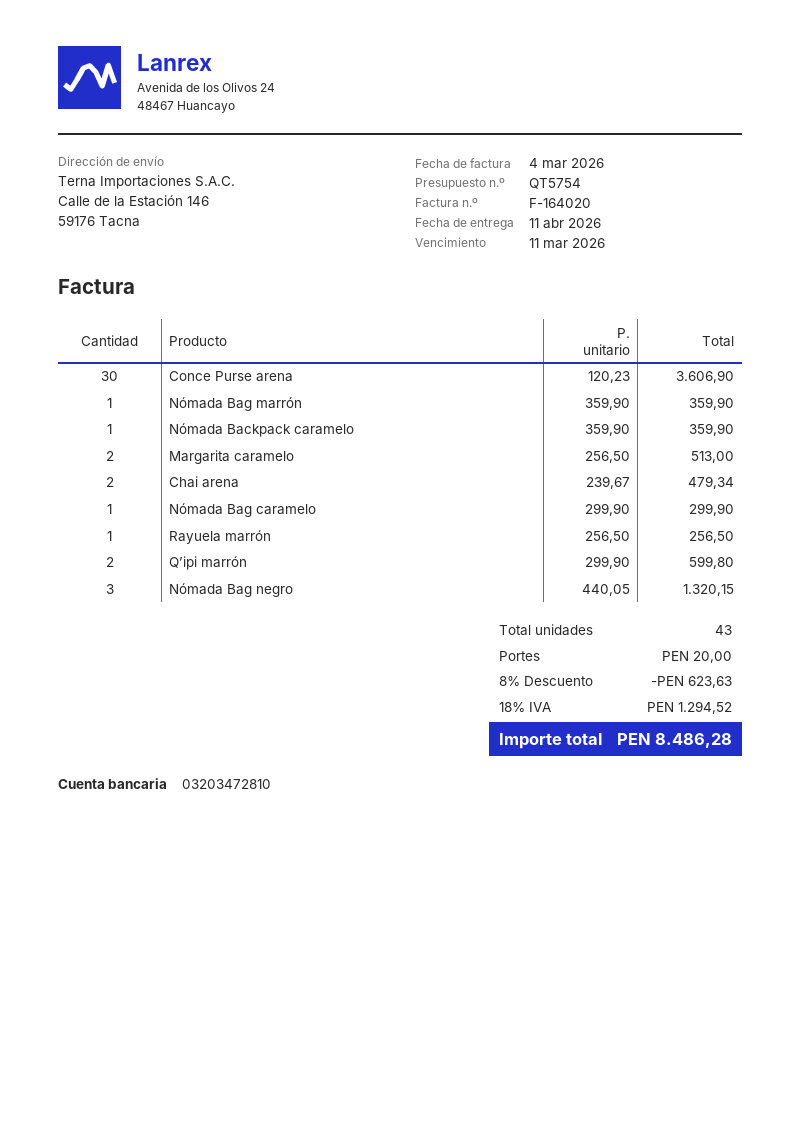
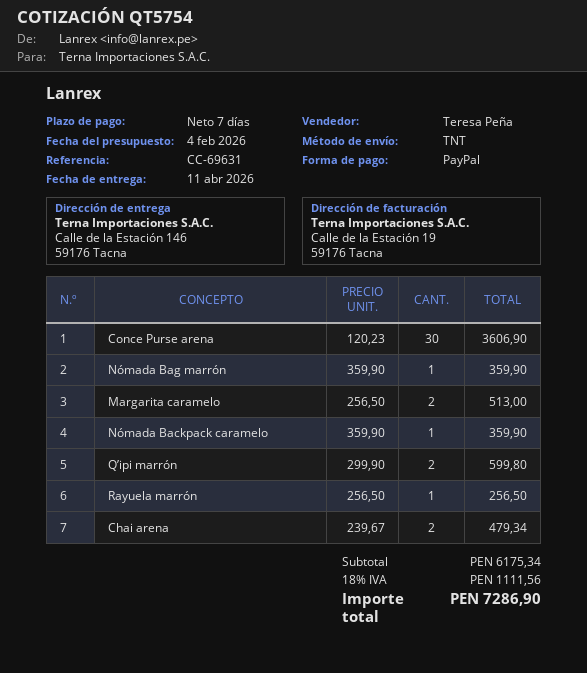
Nómada Bag caramelo: 1 x 299.90 = 299.90 -> none
Nómada Bag negro: 3 x 440.05 = 1320.15 -> none
discount: 8% = 623.63 -> none
shipping: 20.00 -> none
tax: 18% = 1294.52 -> 18% = 1111.56
total: 8486.28 -> 7286.90

